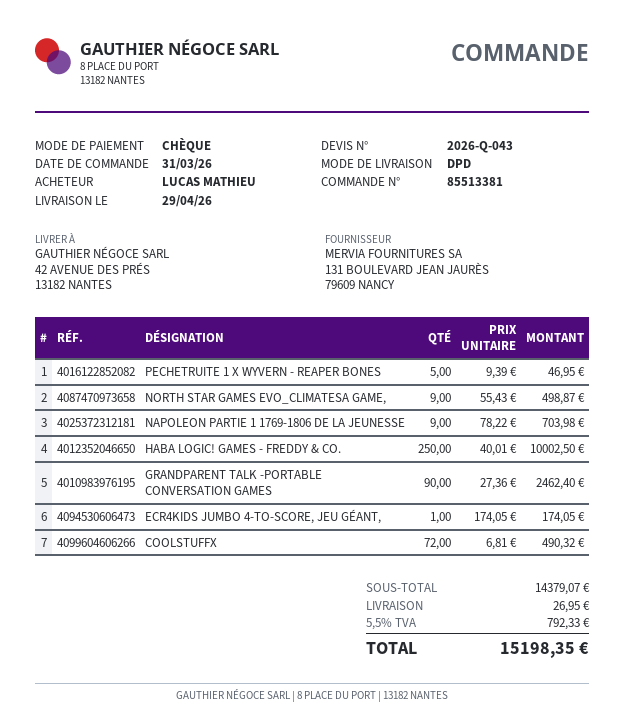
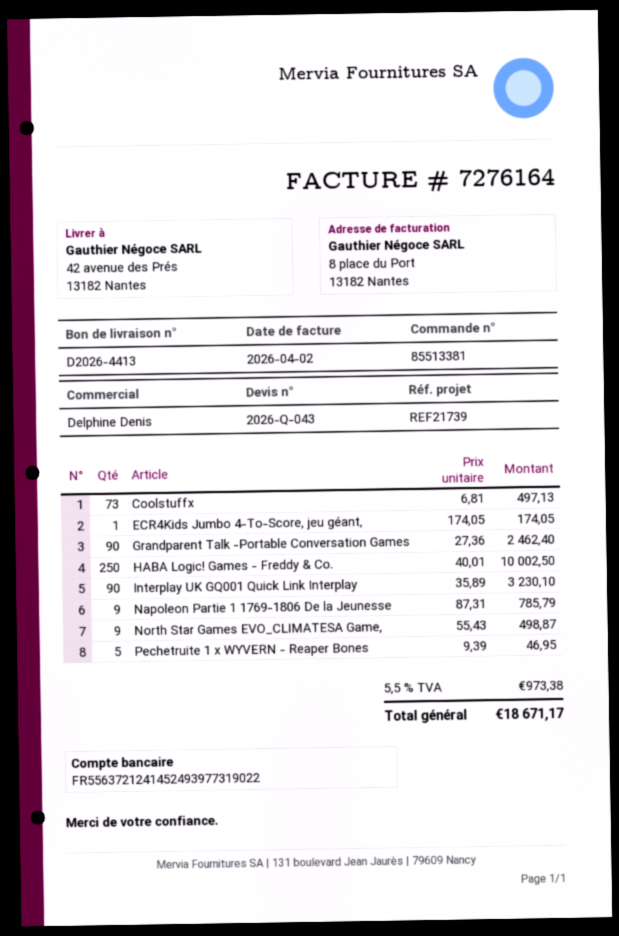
NAPOLEON PARTIE 1 1769-1806 DE LA JEUNESSE: 9 x 78.22 = 703.98 -> 9 x 87.31 = 785.79
COOLSTUFFX: 72 x 6.81 = 490.32 -> 73 x 6.81 = 497.13
Interplay UK GQ001 Quick Link Interplay: none -> 90 x 35.89 = 3230.10
shipping: 26.95 -> none
tax: 5.5% = 792.33 -> 5.5% = 973.38
total: 15198.35 -> 18671.17

